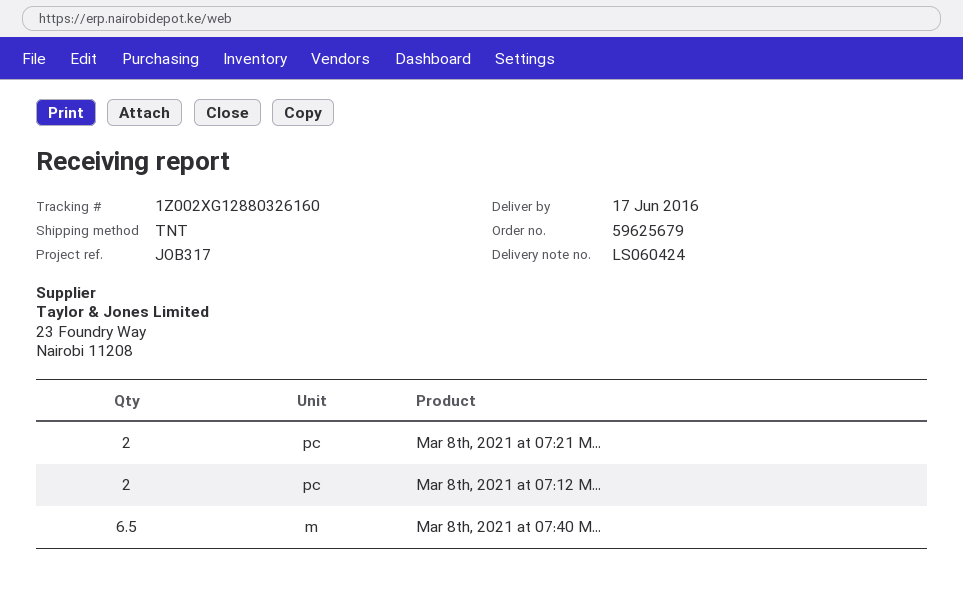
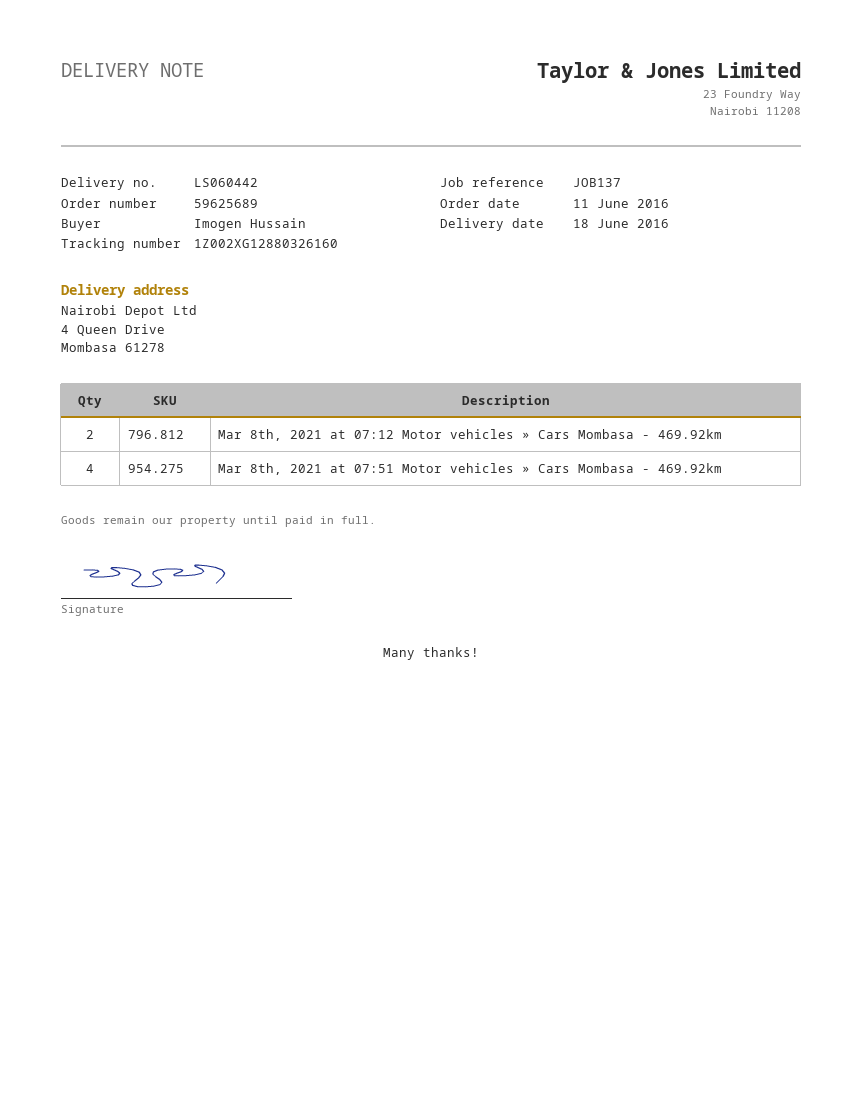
order number: 59625679 -> 59625689
delivery note number: LS060424 -> LS060442
delivery date: 2016-06-17 -> 2016-06-18
reference: JOB317 -> JOB137
Mar 8th, 2021 at 07:21 M...: 2 -> none
Mar 8th, 2021 at 07:40 M...: 6.5 -> none
Mar 8th, 2021 at 07:51 Motor vehicles » Cars Mombasa - 469.92km: none -> 4

